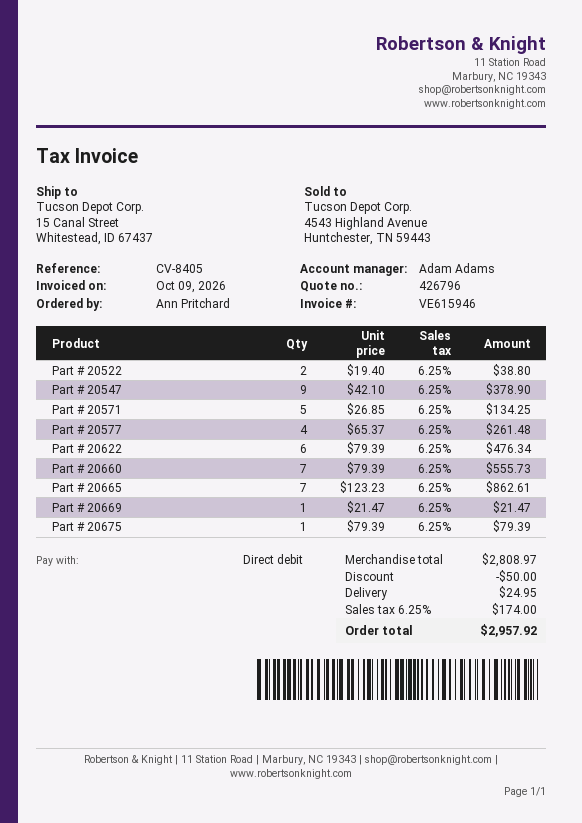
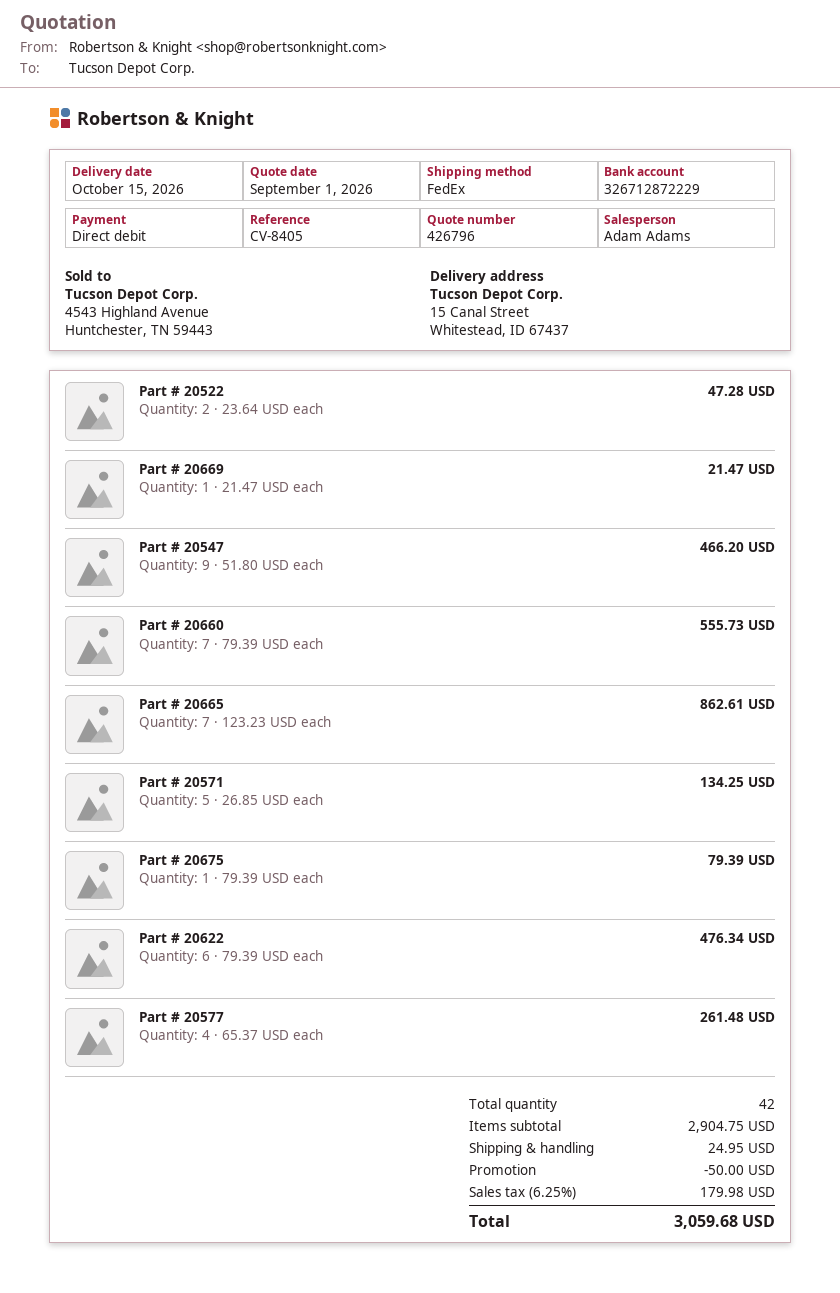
Part # 20522: 2 x 19.40 = 38.80 -> 2 x 23.64 = 47.28
Part # 20547: 9 x 42.10 = 378.90 -> 9 x 51.80 = 466.20
subtotal: 2808.97 -> 2904.75
tax: 6.25% = 174.00 -> 6.25% = 179.98
total: 2957.92 -> 3059.68

